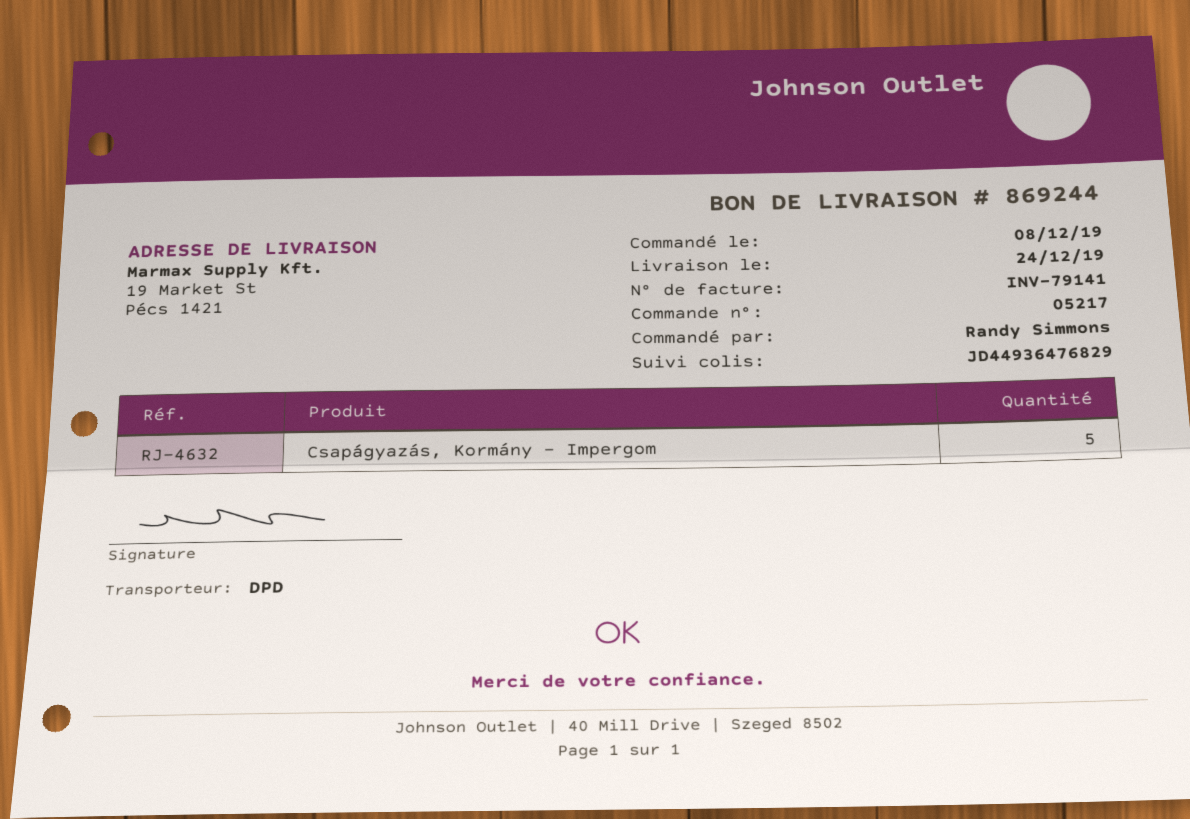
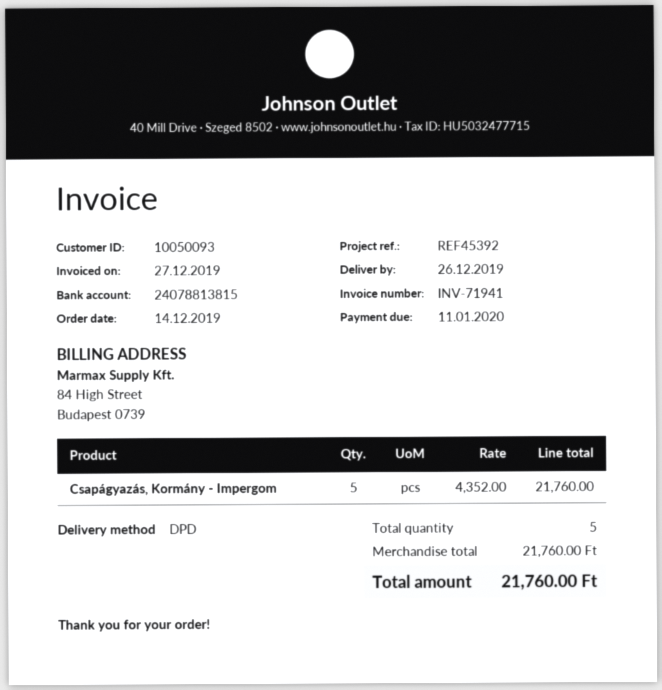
order date: 2019-12-08 -> 2019-12-14
delivery date: 2019-12-24 -> 2019-12-26
invoice number: INV-79141 -> INV-71941

